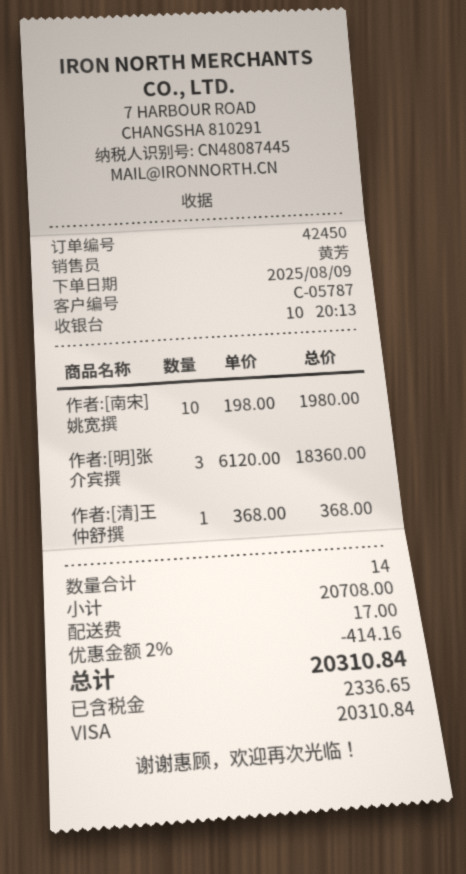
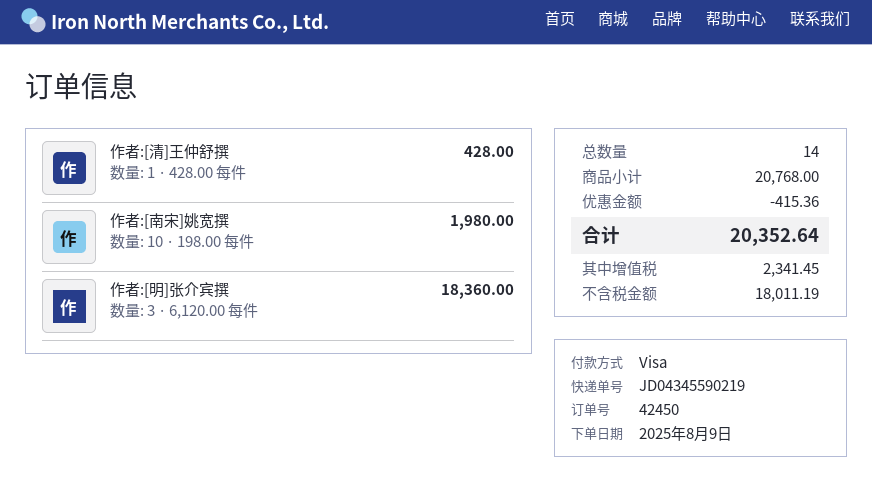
作者:[清]王仲舒撰: 1 x 368.00 = 368.00 -> 1 x 428.00 = 428.00
subtotal: 20708.00 -> 20768.00
discount: 414.16 -> 415.36
shipping: 17.00 -> none
tax: 2336.65 -> 2341.45
total: 20310.84 -> 20352.64

